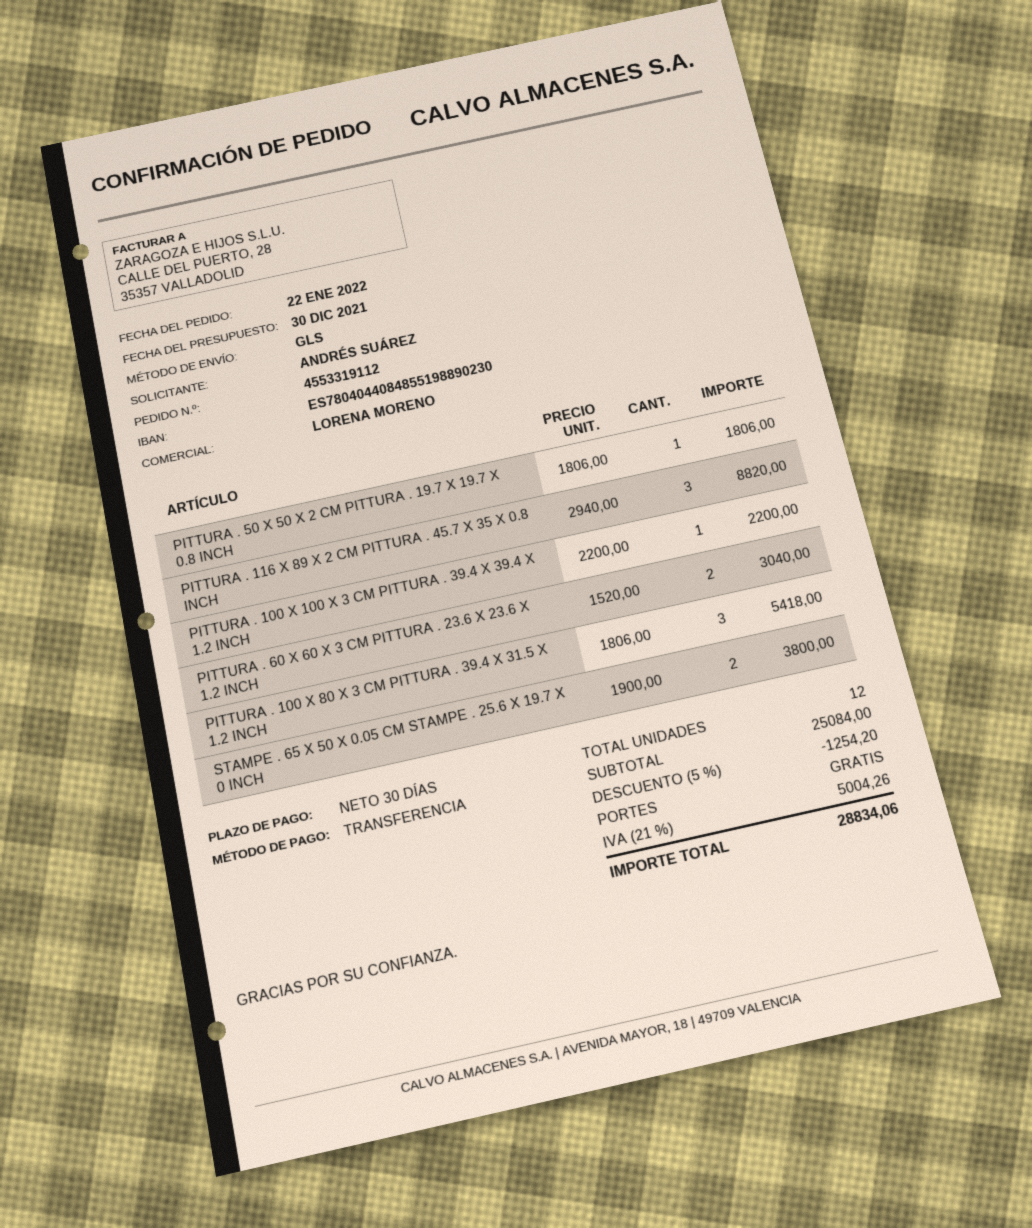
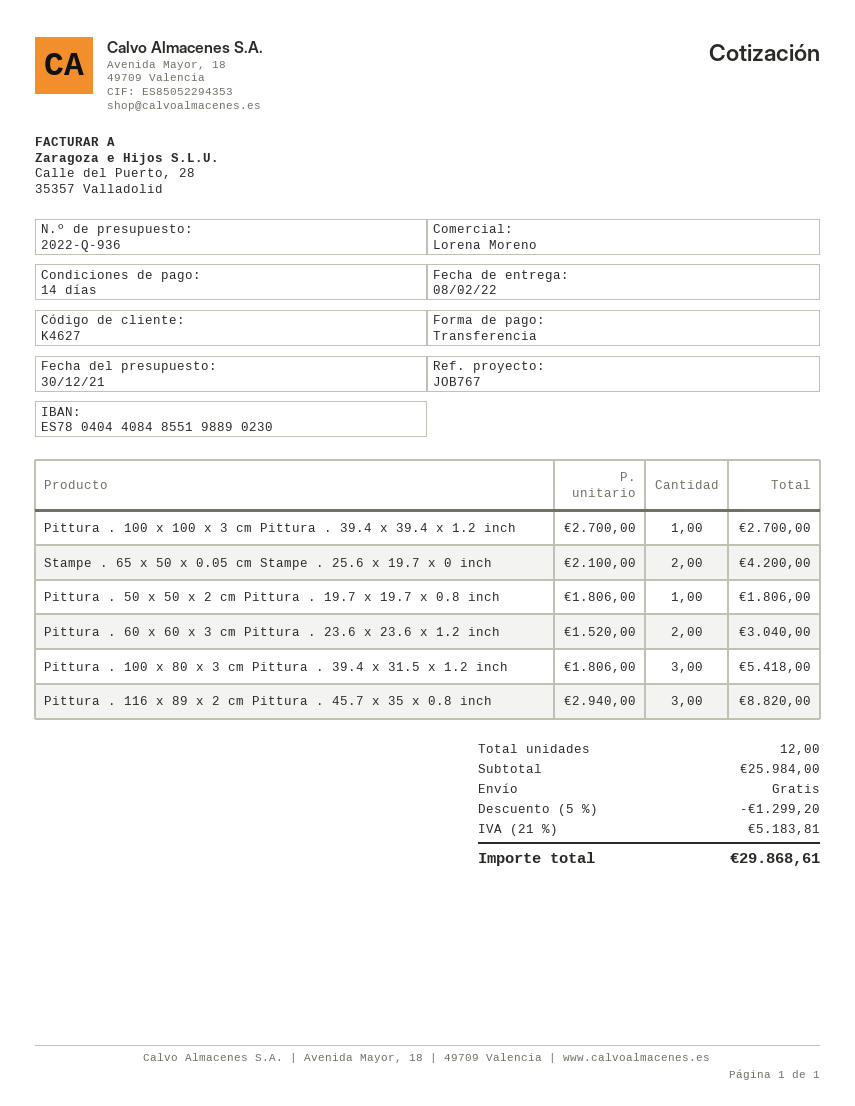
payment terms: 30 days -> 14 days
PITTURA . 100 X 100 X 3 CM PITTURA . 39.4 X 39.4 X 1.2 INCH: 1 x 2200.00 = 2200.00 -> 1 x 2700.00 = 2700.00
STAMPE . 65 X 50 X 0.05 CM STAMPE . 25.6 X 19.7 X 0 INCH: 2 x 1900.00 = 3800.00 -> 2 x 2100.00 = 4200.00
subtotal: 25084.00 -> 25984.00
discount: 5% = 1254.20 -> 5% = 1299.20
tax: 21% = 5004.26 -> 21% = 5183.81
total: 28834.06 -> 29868.61

